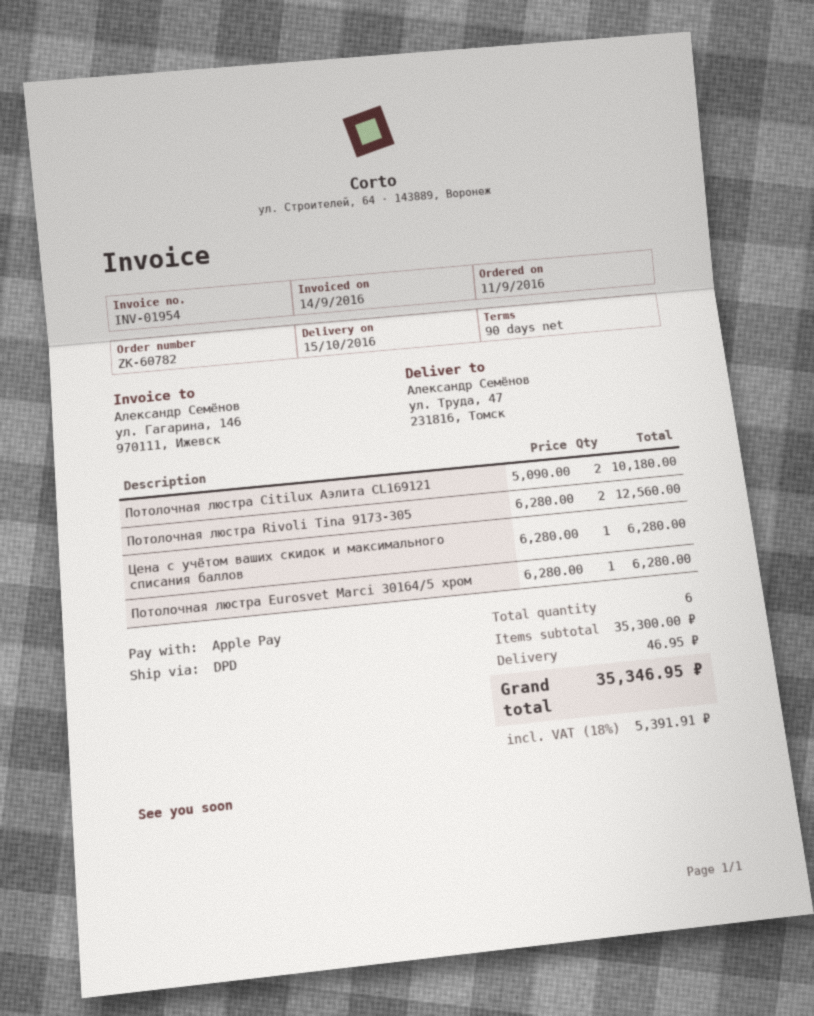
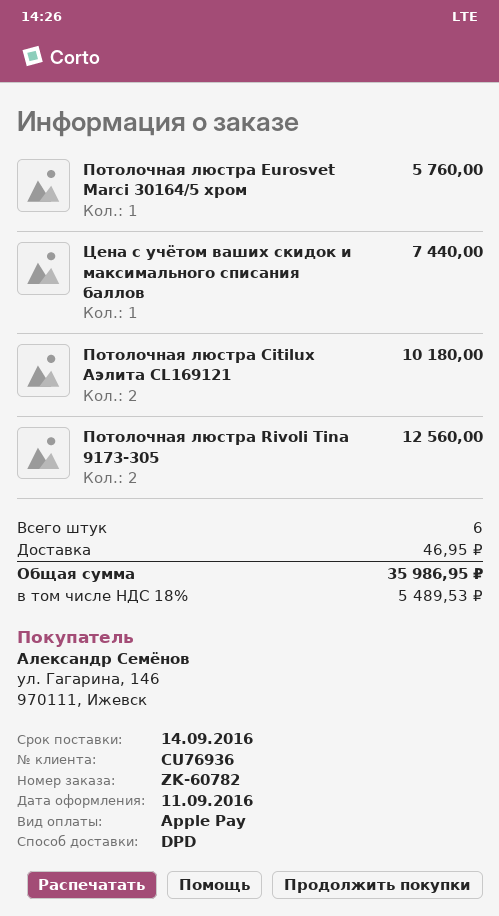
delivery date: 2016-10-15 -> 2016-09-14
Цена с учётом ваших скидок и максимального списания баллов: 1 for 6280.00 -> 1 for 7440.00
Потолочная люстра Eurosvet Marci 30164/5 хром: 1 for 6280.00 -> 1 for 5760.00
tax: 18% = 5391.91 -> 18% = 5489.53
total: 35346.95 -> 35986.95

